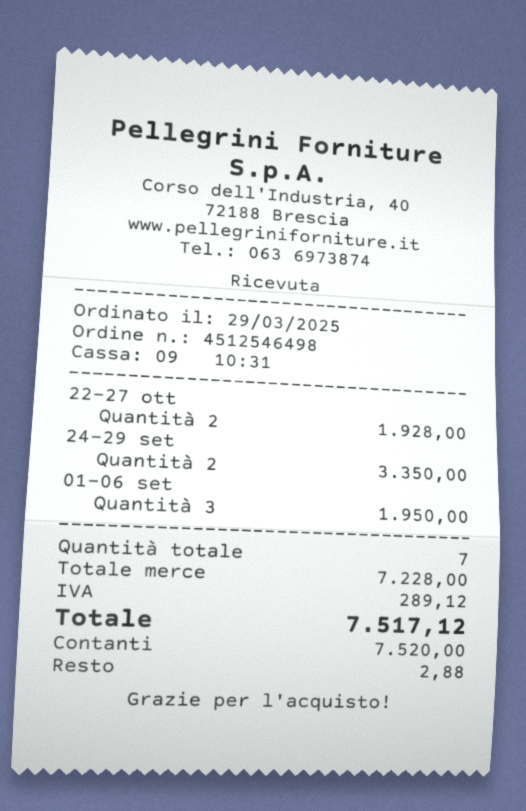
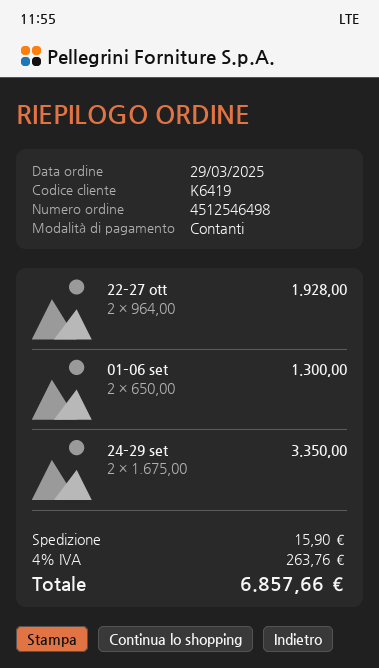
01–06 set: 3 for 1950.00 -> 2 for 1300.00
shipping: none -> 15.90
tax: 289.12 -> 263.76
total: 7517.12 -> 6857.66

